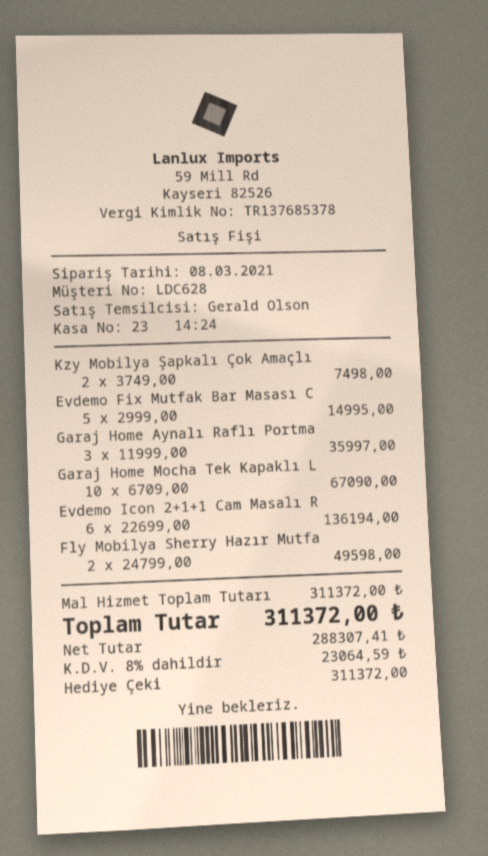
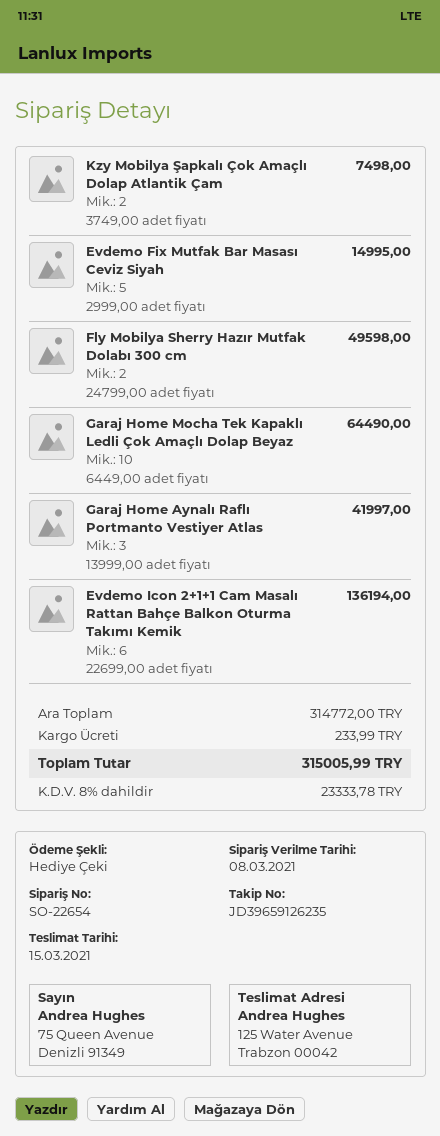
Garaj Home Aynalı Raflı Portma: 3 x 11999.00 = 35997.00 -> 3 x 13999.00 = 41997.00
Garaj Home Mocha Tek Kapaklı L: 10 x 6709.00 = 67090.00 -> 10 x 6449.00 = 64490.00
subtotal: 311372.00 -> 314772.00
shipping: none -> 233.99
tax: 8% = 23064.59 -> 8% = 23333.78
total: 311372.00 -> 315005.99

